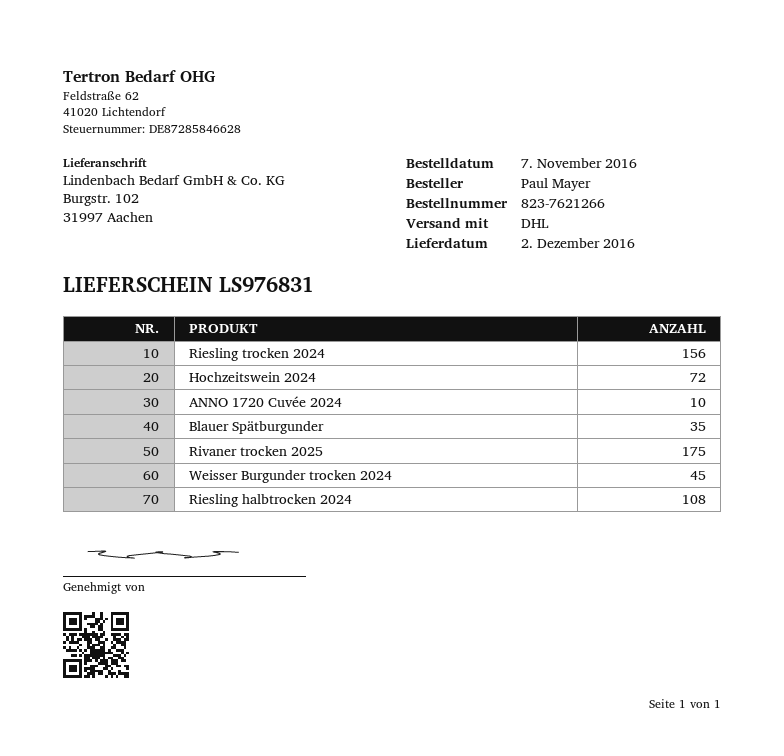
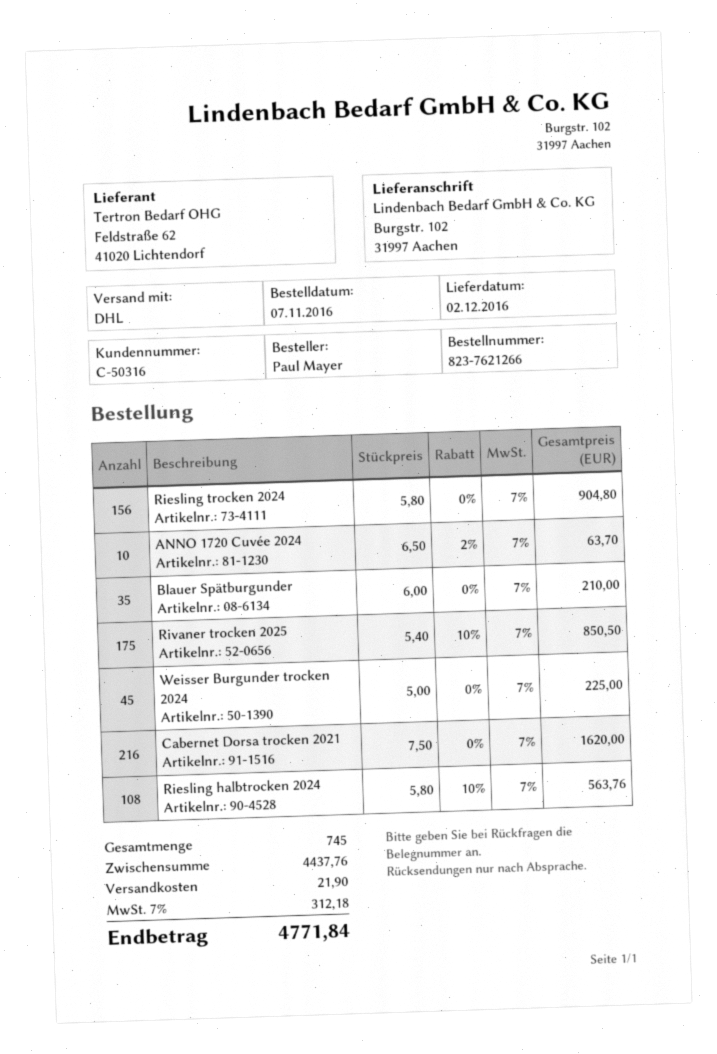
Hochzeitswein 2024: 72 -> none
Cabernet Dorsa trocken 2021: none -> 216

